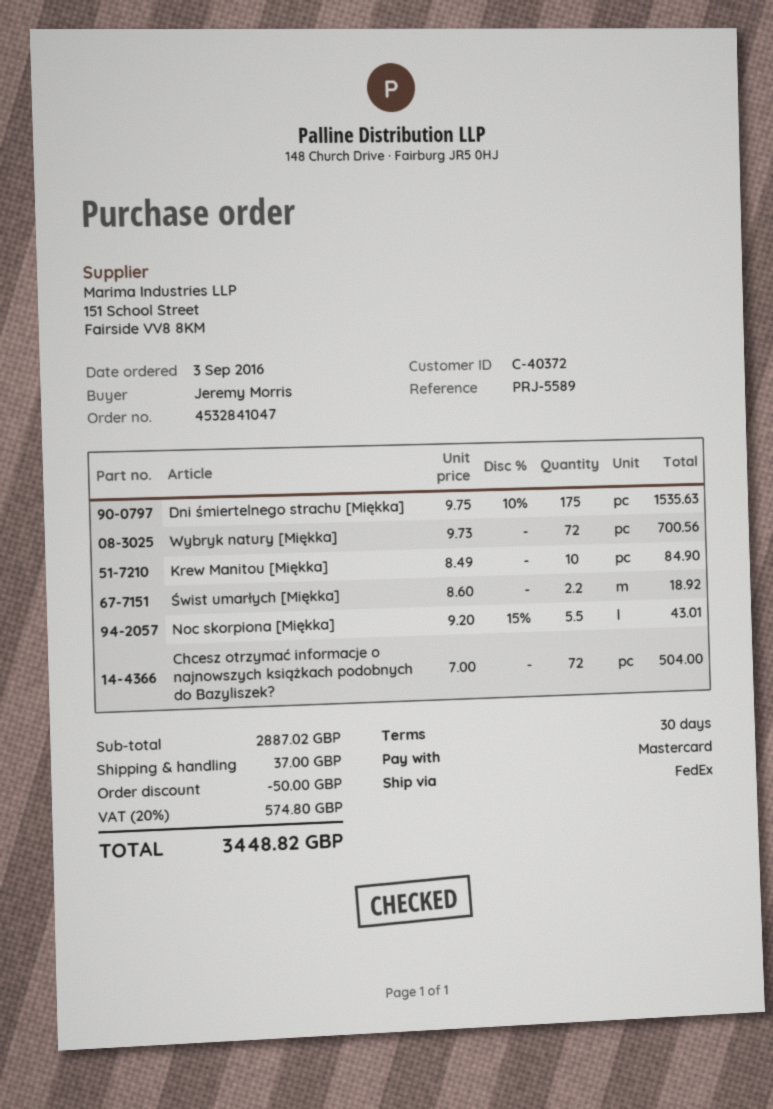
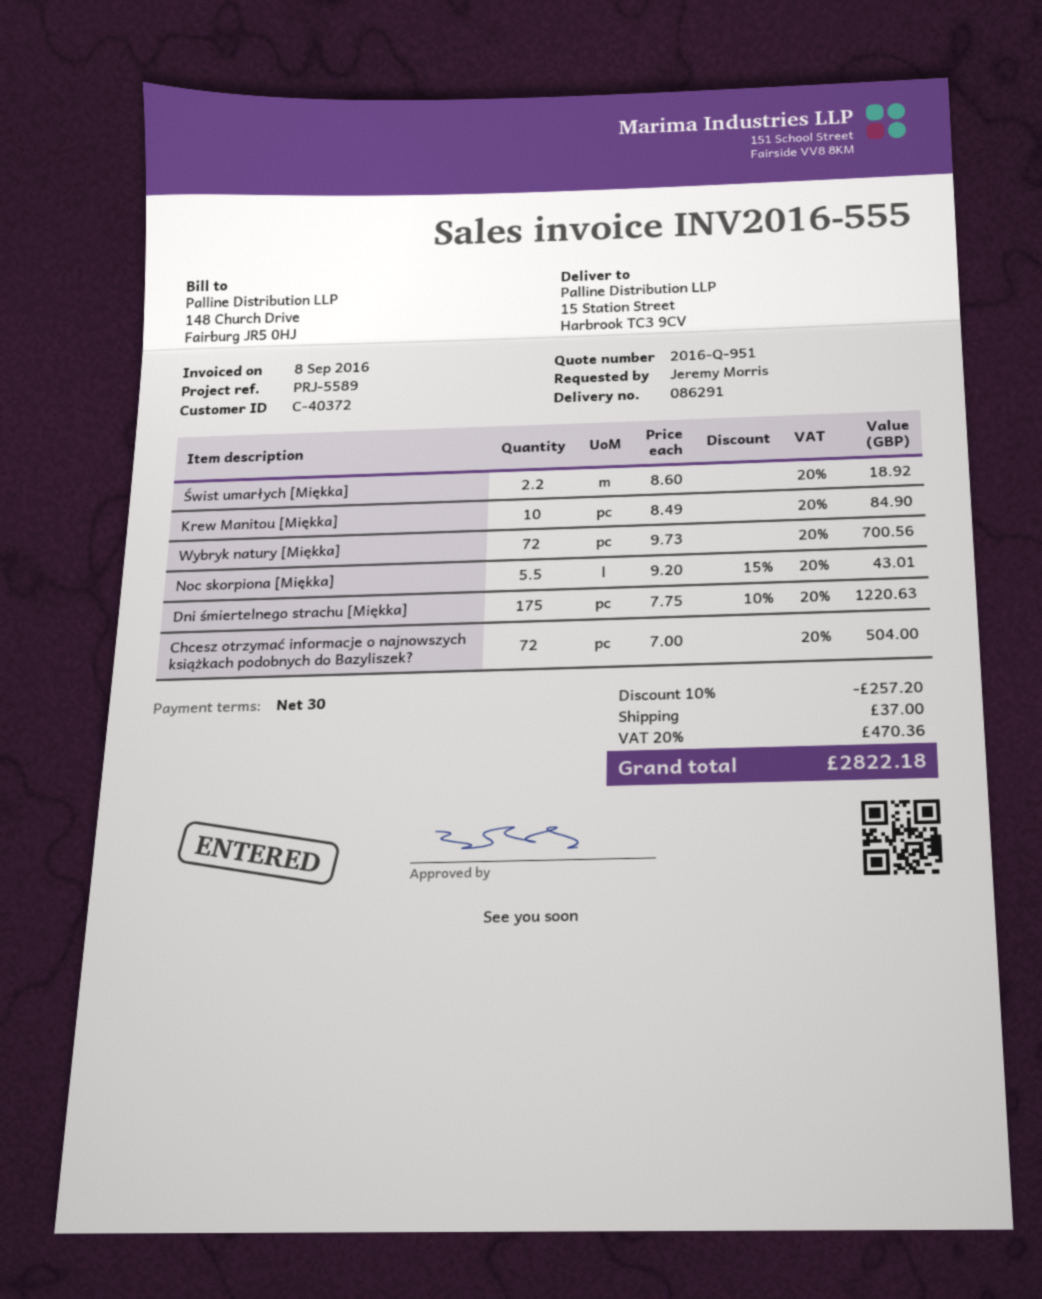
Dni śmiertelnego strachu [Miękka]: 175 x 9.75 - 10% = 1535.63 -> 175 x 7.75 - 10% = 1220.63
discount: 50.00 -> 257.20
tax: 20% = 574.80 -> 20% = 470.36
total: 3448.82 -> 2822.18

